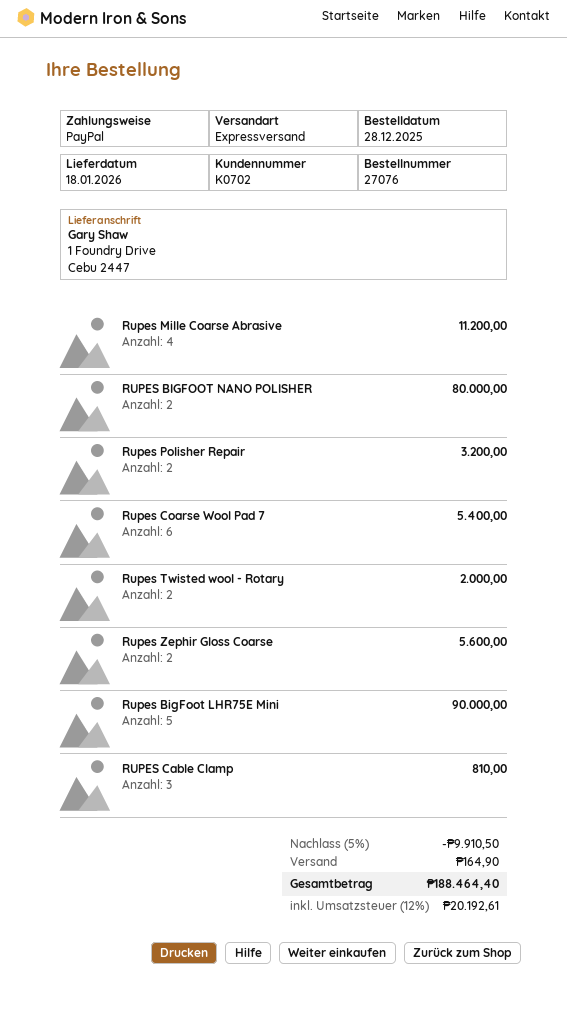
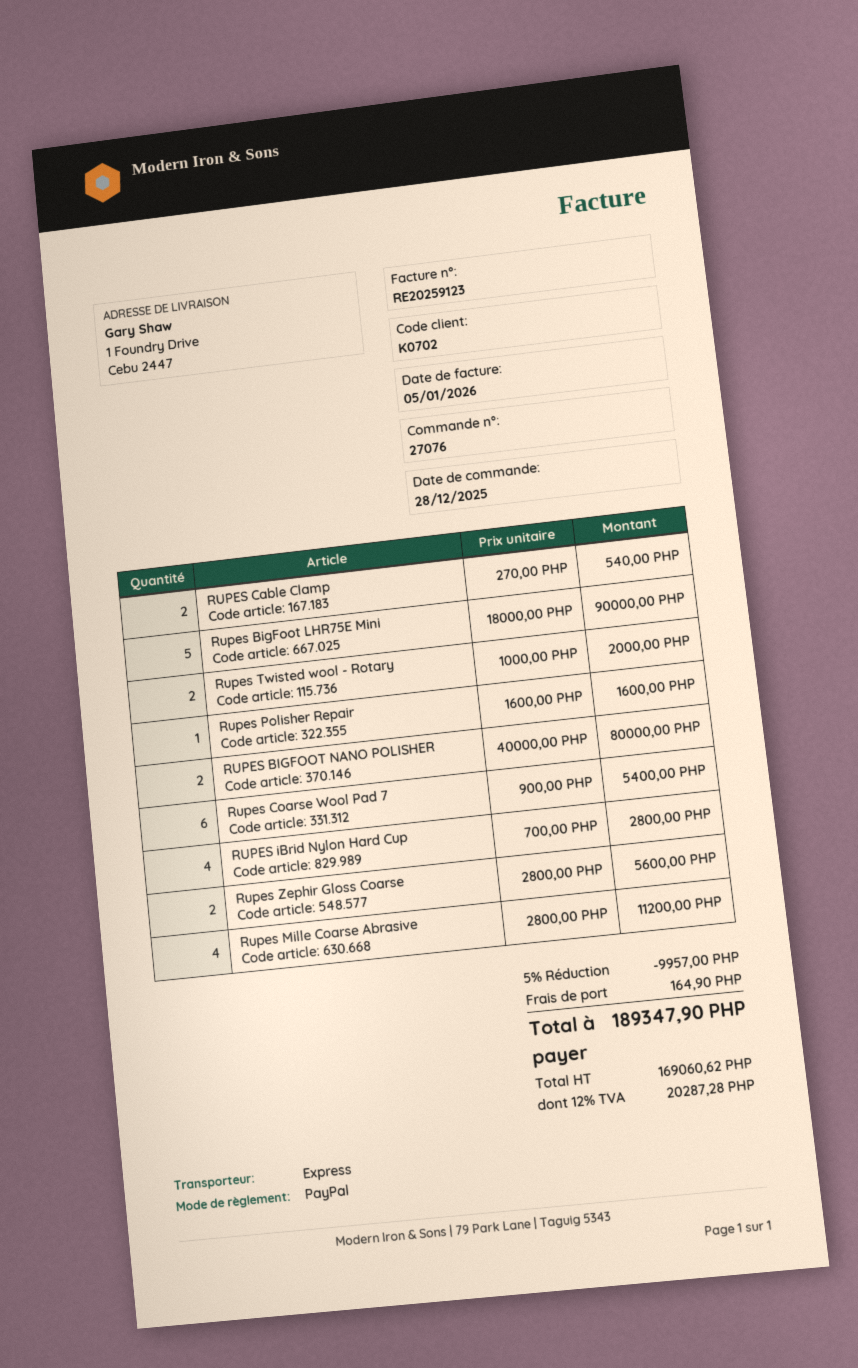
Rupes Polisher Repair: 2 for 3200.00 -> 1 for 1600.00
RUPES Cable Clamp: 3 for 810.00 -> 2 for 540.00
RUPES iBrid Nylon Hard Cup: none -> 4 for 2800.00
discount: 5% = 9910.50 -> 5% = 9957.00
tax: 12% = 20192.61 -> 12% = 20287.28
total: 188464.40 -> 189347.90

